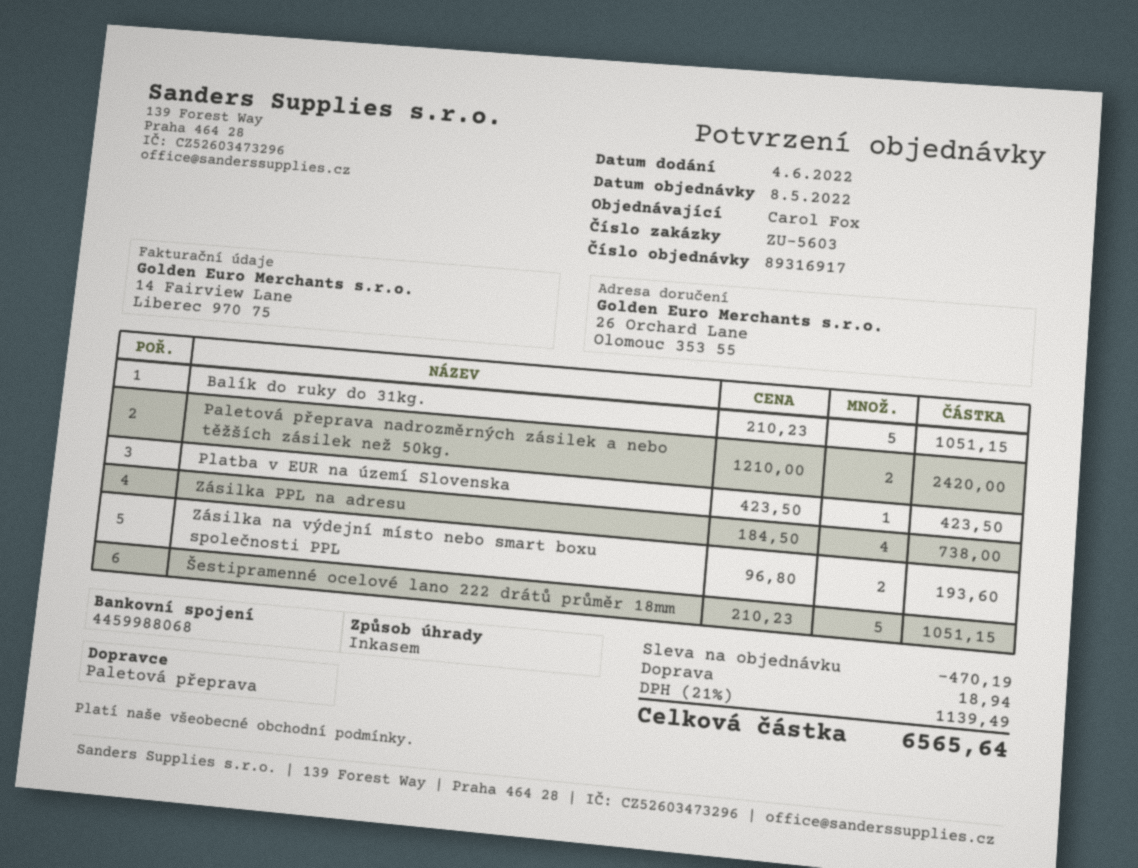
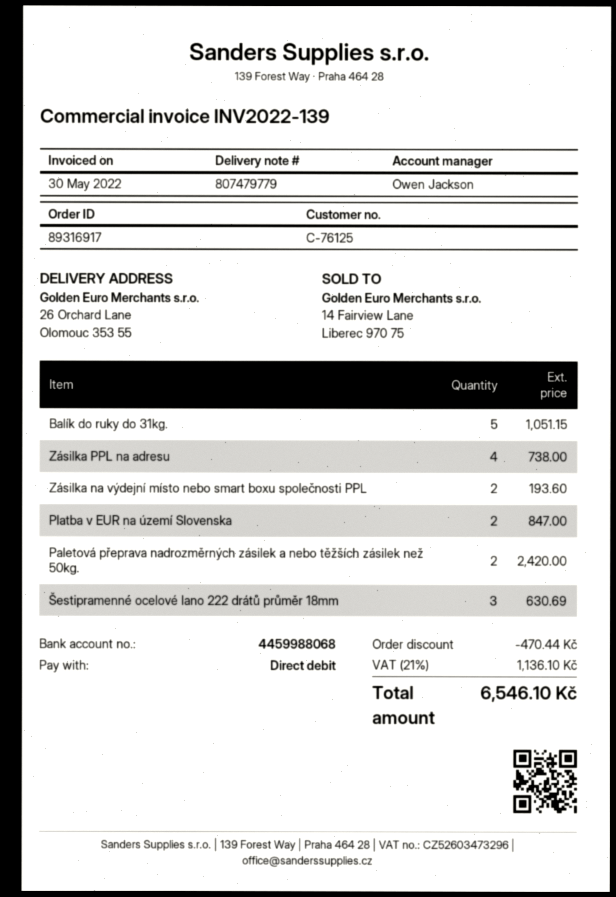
Platba v EUR na území Slovenska: 1 for 423.50 -> 2 for 847.00
Šestipramenné ocelové lano 222 drátů průměr 18mm: 5 for 1051.15 -> 3 for 630.69
discount: 470.19 -> 470.44
shipping: 18.94 -> none
tax: 21% = 1139.49 -> 21% = 1136.10
total: 6565.64 -> 6546.10

